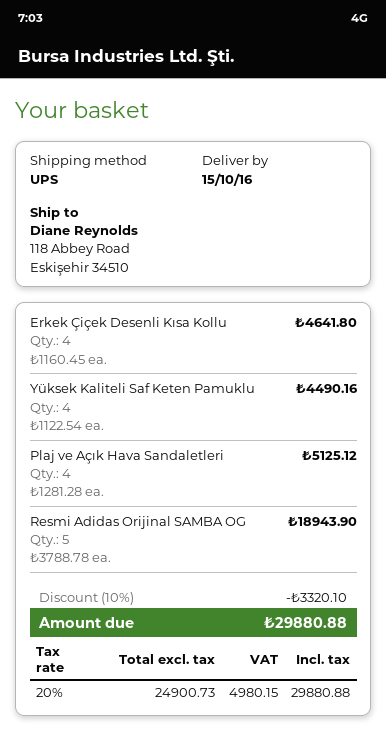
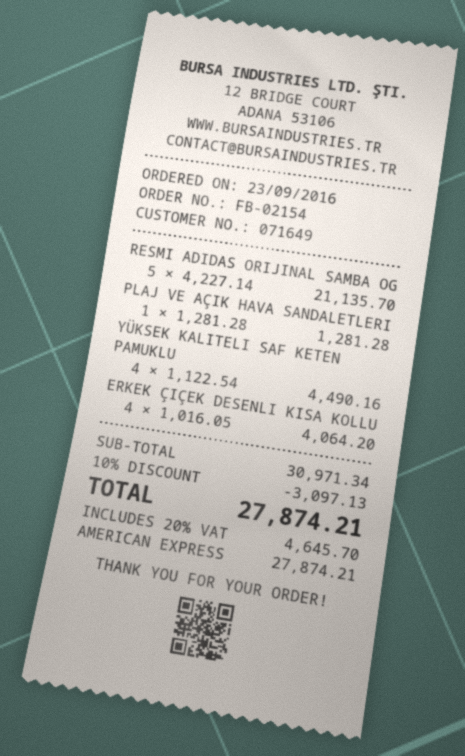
Erkek Çiçek Desenli Kısa Kollu: 4 x 1160.45 = 4641.80 -> 4 x 1016.05 = 4064.20
Plaj ve Açık Hava Sandaletleri: 4 x 1281.28 = 5125.12 -> 1 x 1281.28 = 1281.28
Resmi Adidas Orijinal SAMBA OG: 5 x 3788.78 = 18943.90 -> 5 x 4227.14 = 21135.70
discount: 10% = 3320.10 -> 10% = 3097.13
tax: 20% = 4980.15 -> 20% = 4645.70
total: 29880.88 -> 27874.21

